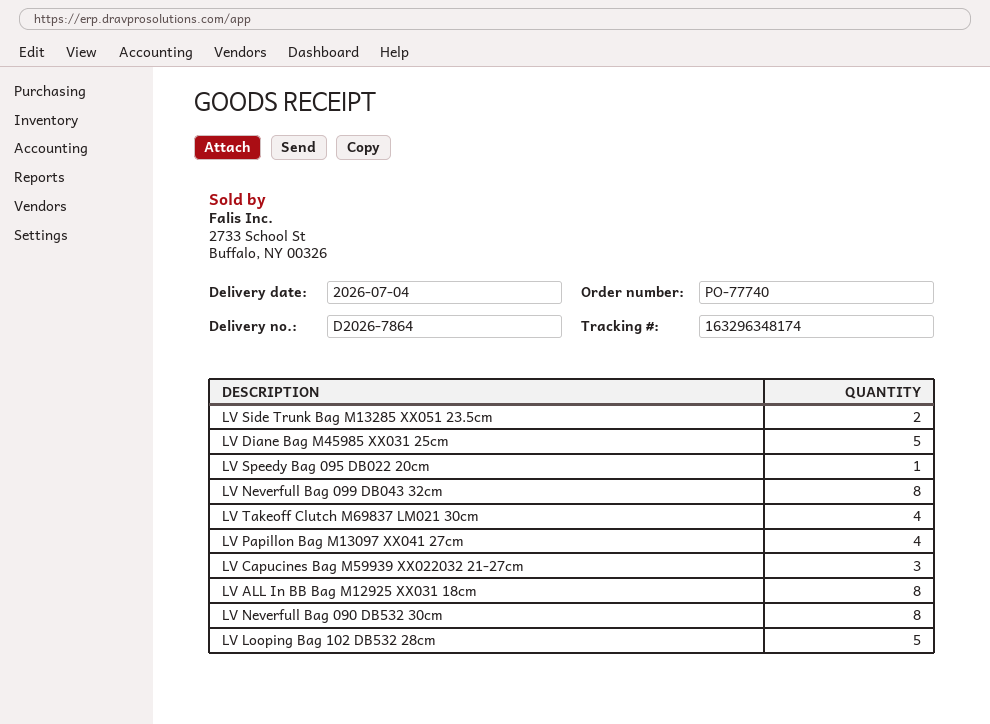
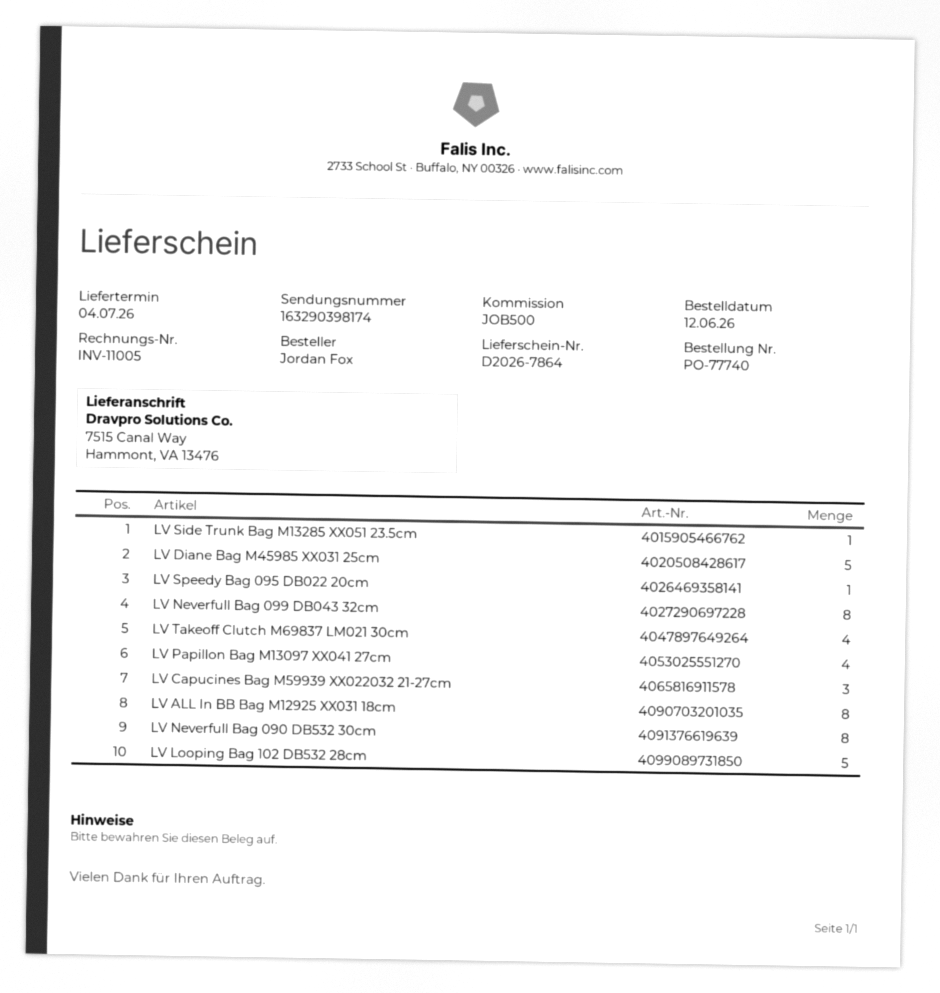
tracking number: 163296348174 -> 163290398174
LV Side Trunk Bag M13285 XX051 23.5cm: 2 -> 1

